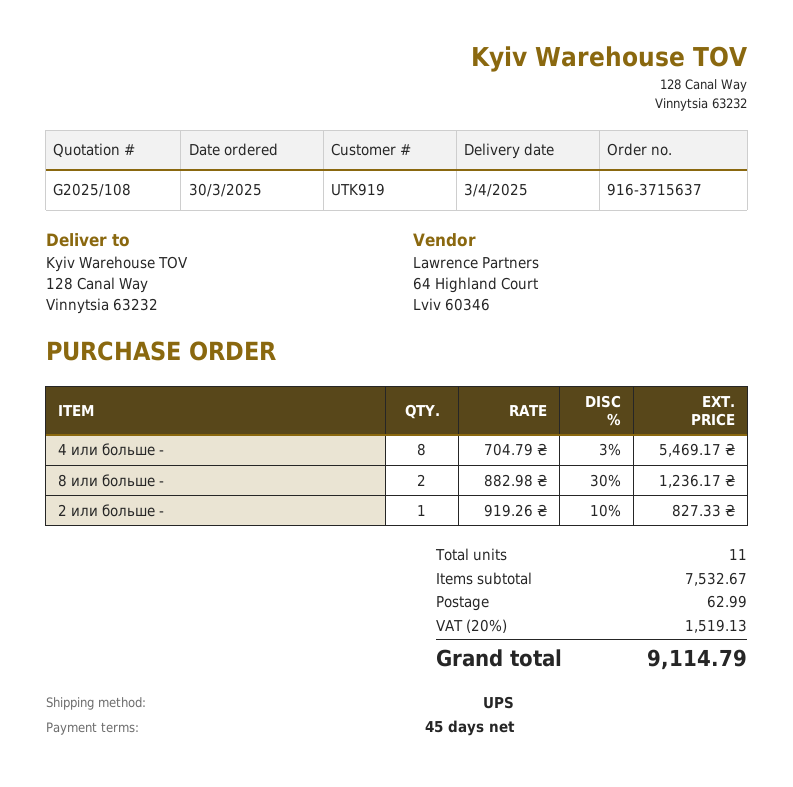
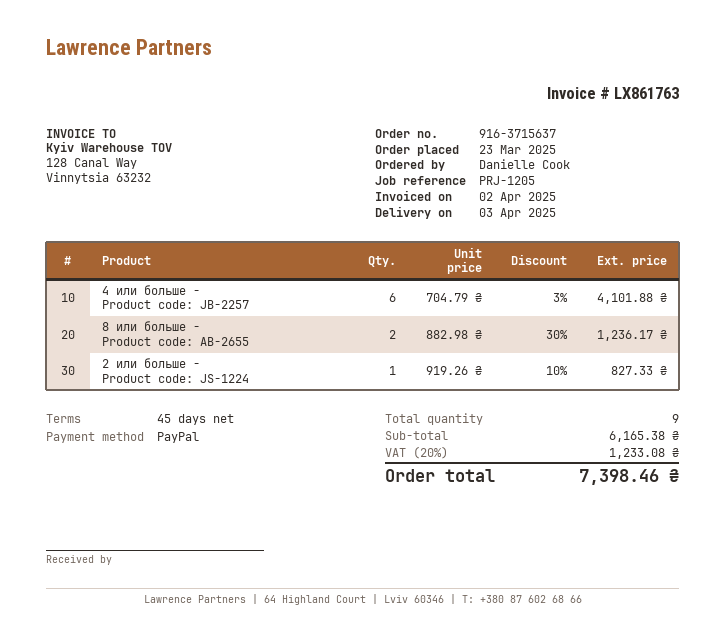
order date: 2025-03-30 -> 2025-03-23
4 или больше -: 8 x 704.79 - 3% = 5469.17 -> 6 x 704.79 - 3% = 4101.88
total quantity: 11 -> 9
subtotal: 7532.67 -> 6165.38
shipping: 62.99 -> none
tax: 20% = 1519.13 -> 20% = 1233.08
total: 9114.79 -> 7398.46

